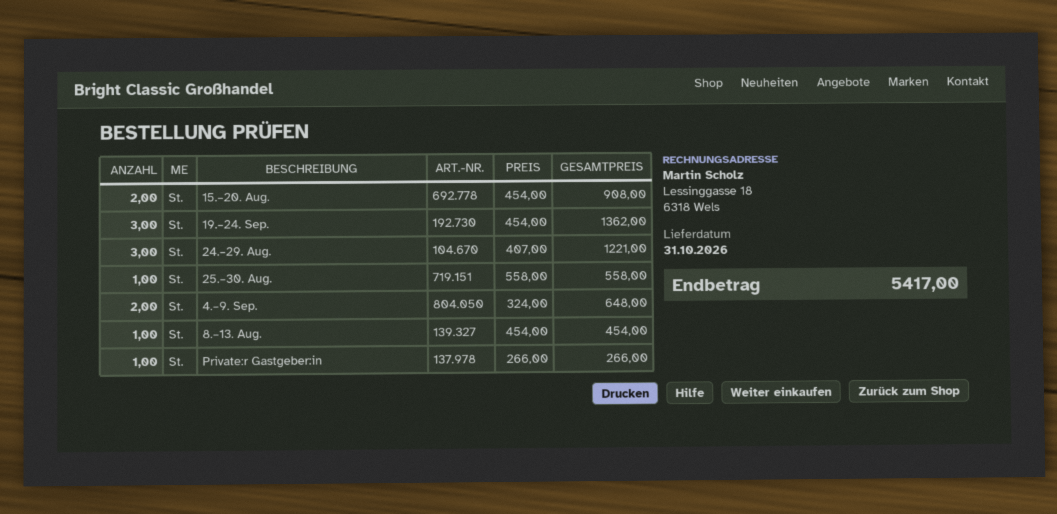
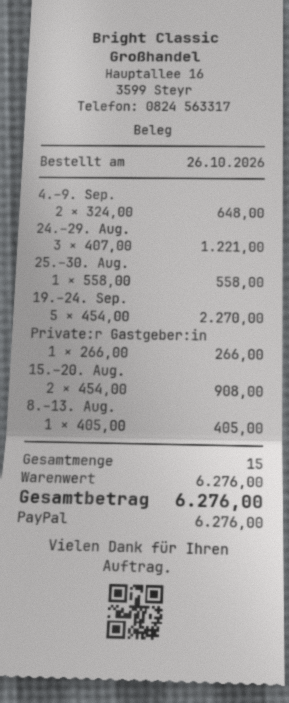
19.–24. Sep.: 3 x 454.00 = 1362.00 -> 5 x 454.00 = 2270.00
8.–13. Aug.: 1 x 454.00 = 454.00 -> 1 x 405.00 = 405.00
total: 5417.00 -> 6276.00

